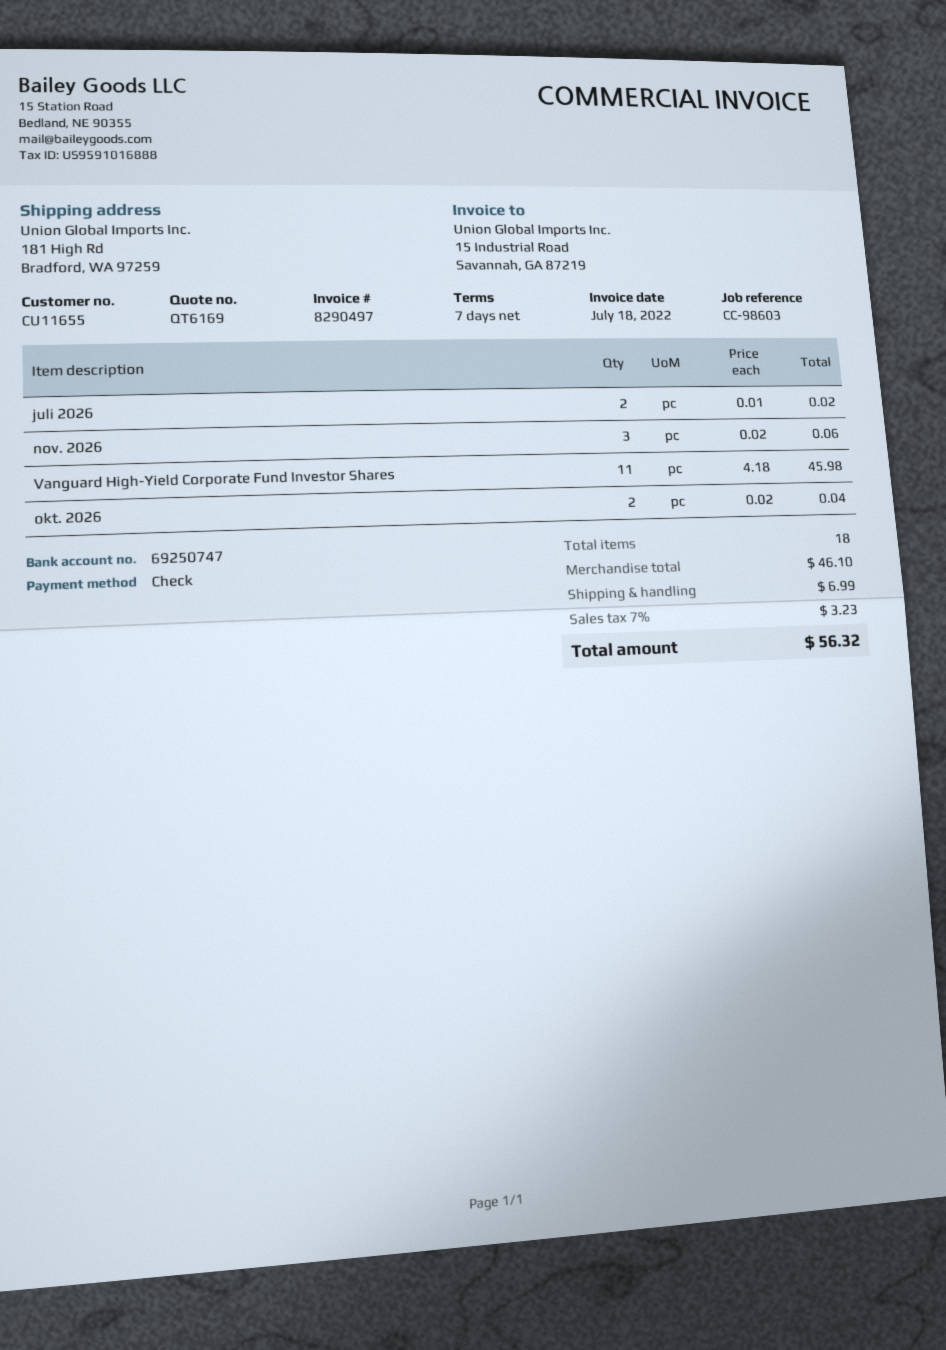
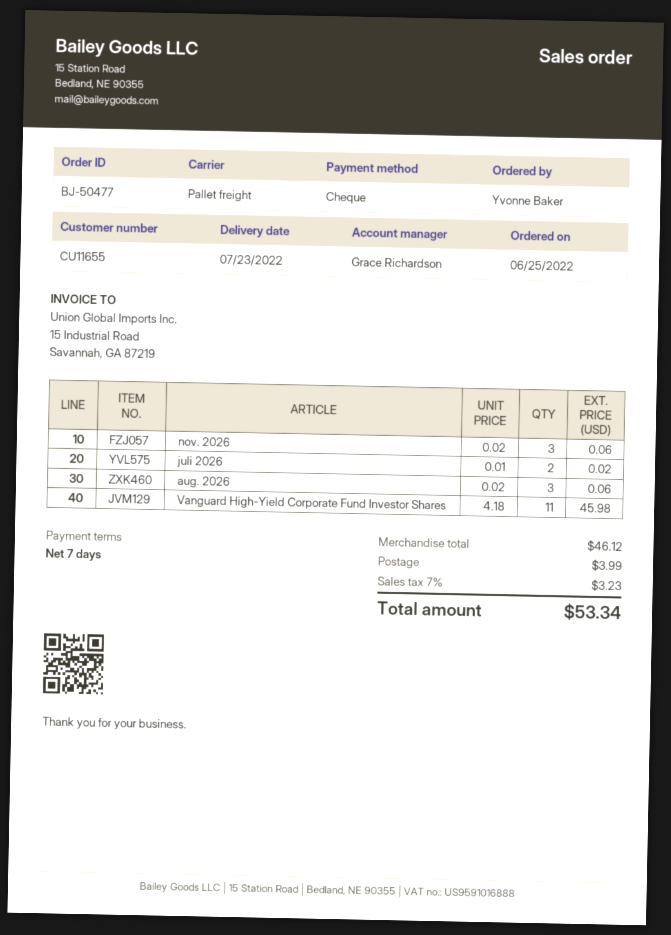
okt. 2026: 2 x 0.02 = 0.04 -> none
aug. 2026: none -> 3 x 0.02 = 0.06
subtotal: 46.10 -> 46.12
shipping: 6.99 -> 3.99
total: 56.32 -> 53.34

